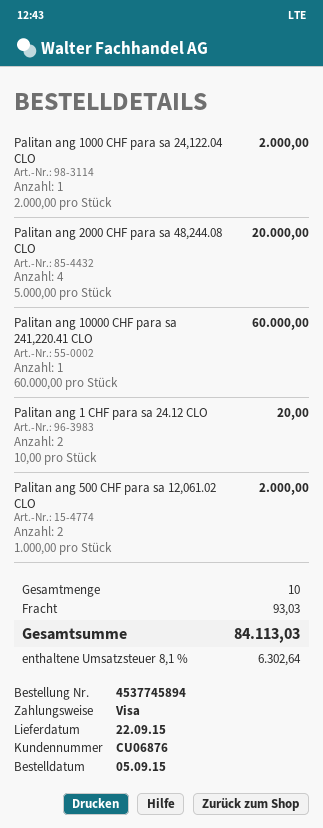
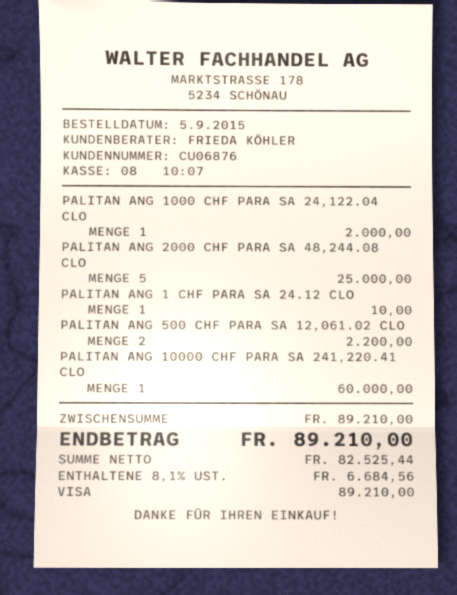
Palitan ang 2000 CHF para sa 48,244.08 CLO: 4 for 20000.00 -> 5 for 25000.00
Palitan ang 1 CHF para sa 24.12 CLO: 2 for 20.00 -> 1 for 10.00
Palitan ang 500 CHF para sa 12,061.02 CLO: 2 for 2000.00 -> 2 for 2200.00
shipping: 93.03 -> none
tax: 8.1% = 6302.64 -> 8.1% = 6684.56
total: 84113.03 -> 89210.00

